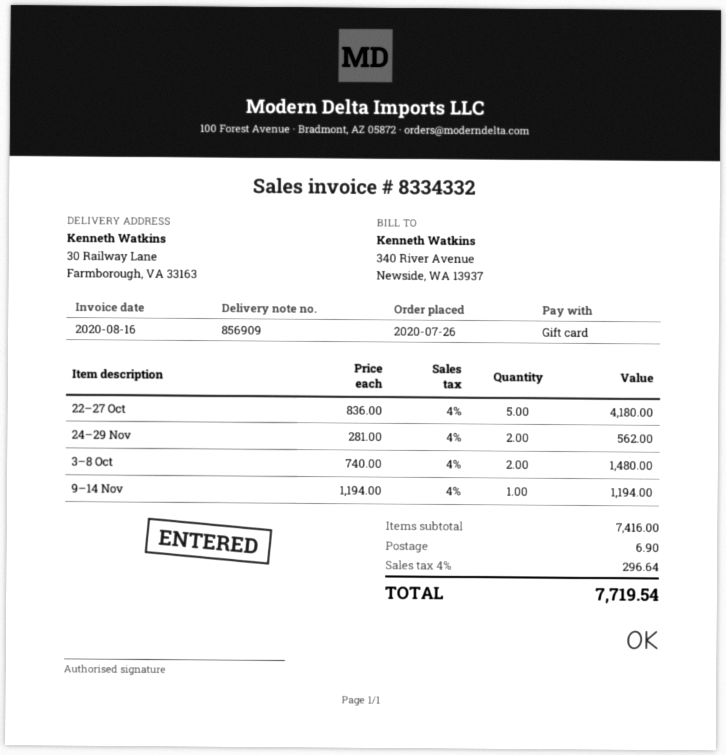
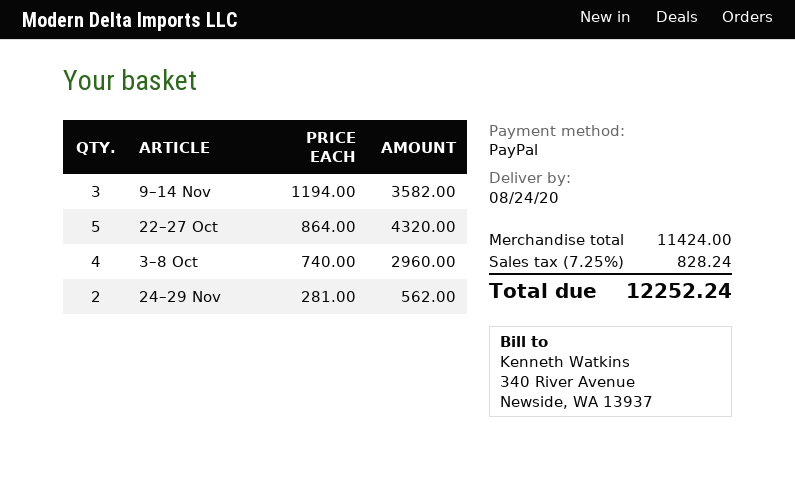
payment method: gift card -> PayPal
22–27 Oct: 5 x 836.00 = 4180.00 -> 5 x 864.00 = 4320.00
3–8 Oct: 2 x 740.00 = 1480.00 -> 4 x 740.00 = 2960.00
9–14 Nov: 1 x 1194.00 = 1194.00 -> 3 x 1194.00 = 3582.00
subtotal: 7416.00 -> 11424.00
shipping: 6.90 -> none
tax: 4% = 296.64 -> 7.25% = 828.24
total: 7719.54 -> 12252.24

